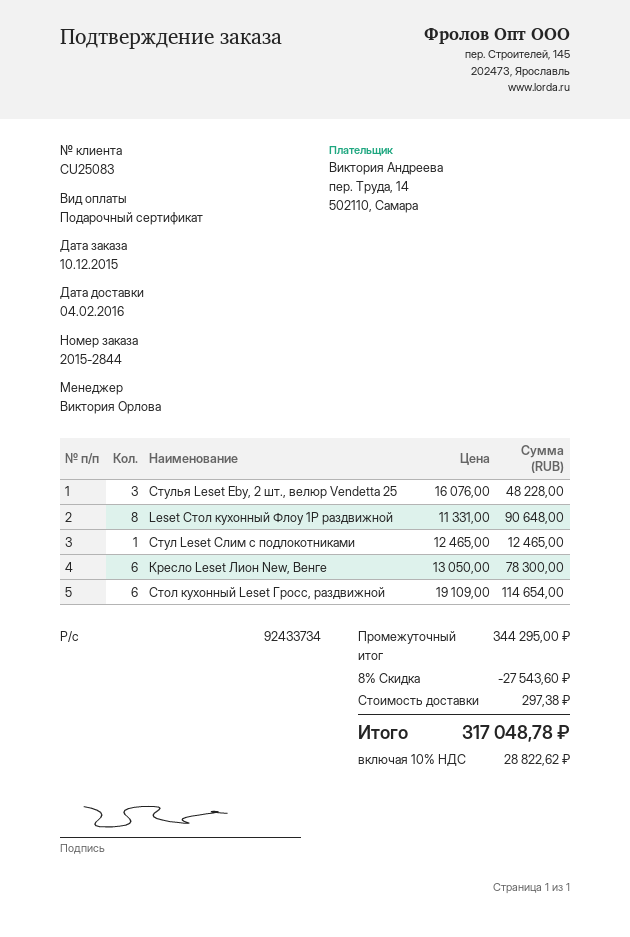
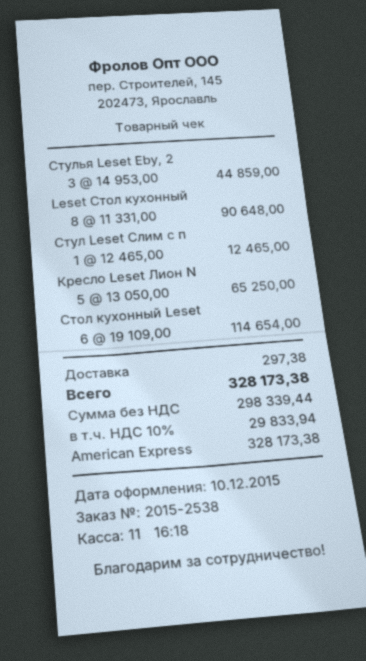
order number: 2015-2844 -> 2015-2538
payment method: gift card -> American Express
Стулья Leset Eby, 2 шт., велюр Vendetta 25: 3 x 16076.00 = 48228.00 -> 3 x 14953.00 = 44859.00
Кресло Leset Лион New, Венге: 6 x 13050.00 = 78300.00 -> 5 x 13050.00 = 65250.00
discount: 8% = 27543.60 -> none
tax: 10% = 28822.62 -> 10% = 29833.94
total: 317048.78 -> 328173.38

